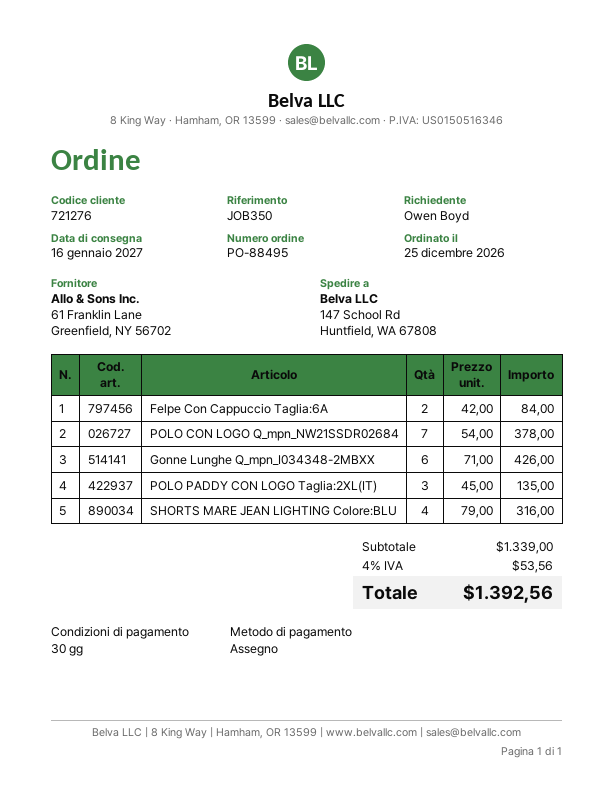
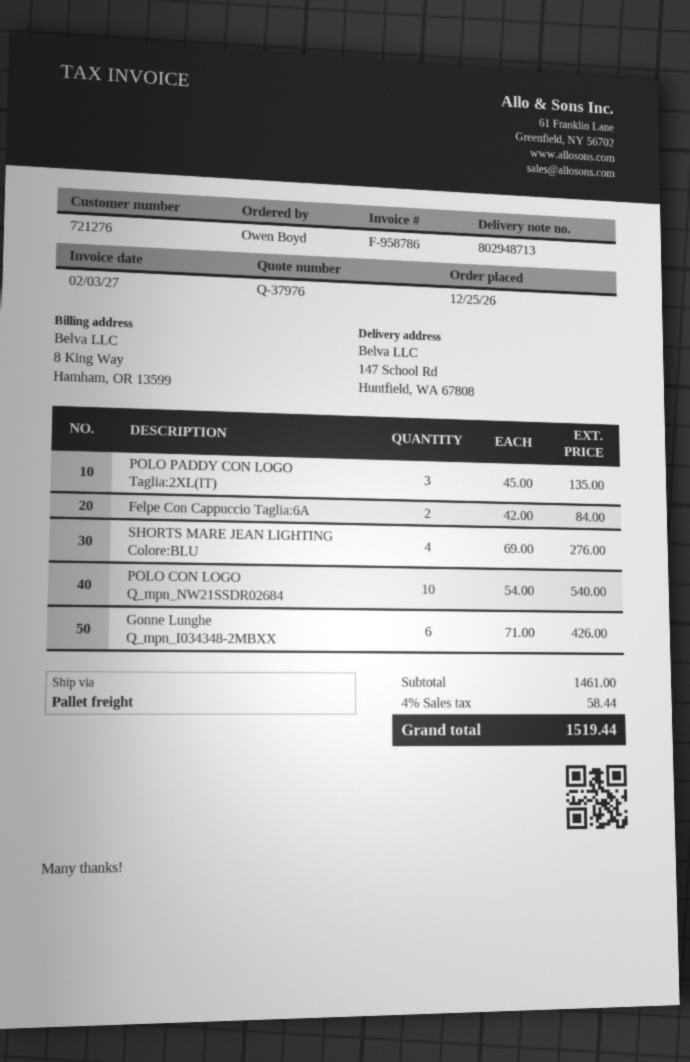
POLO CON LOGO Q_mpn_NW21SSDR02684: 7 x 54.00 = 378.00 -> 10 x 54.00 = 540.00
SHORTS MARE JEAN LIGHTING Colore:BLU: 4 x 79.00 = 316.00 -> 4 x 69.00 = 276.00
subtotal: 1339.00 -> 1461.00
tax: 4% = 53.56 -> 4% = 58.44
total: 1392.56 -> 1519.44

